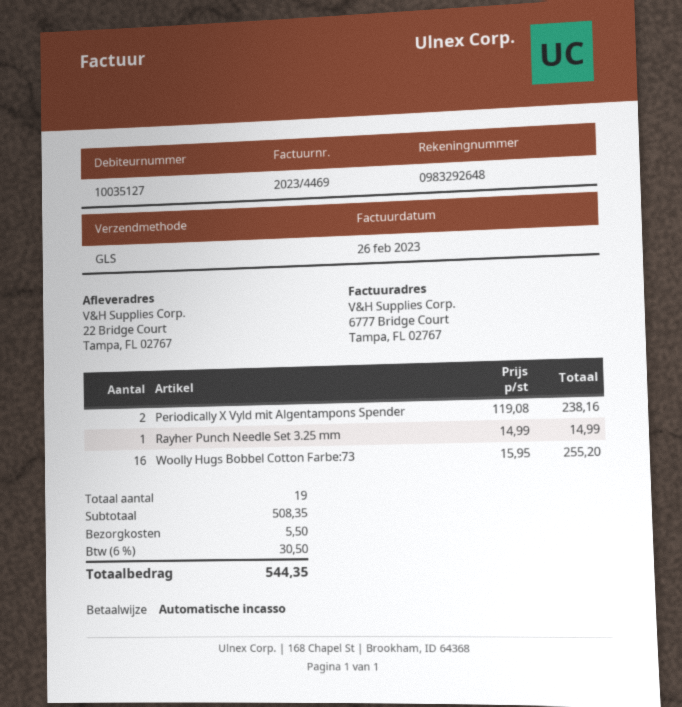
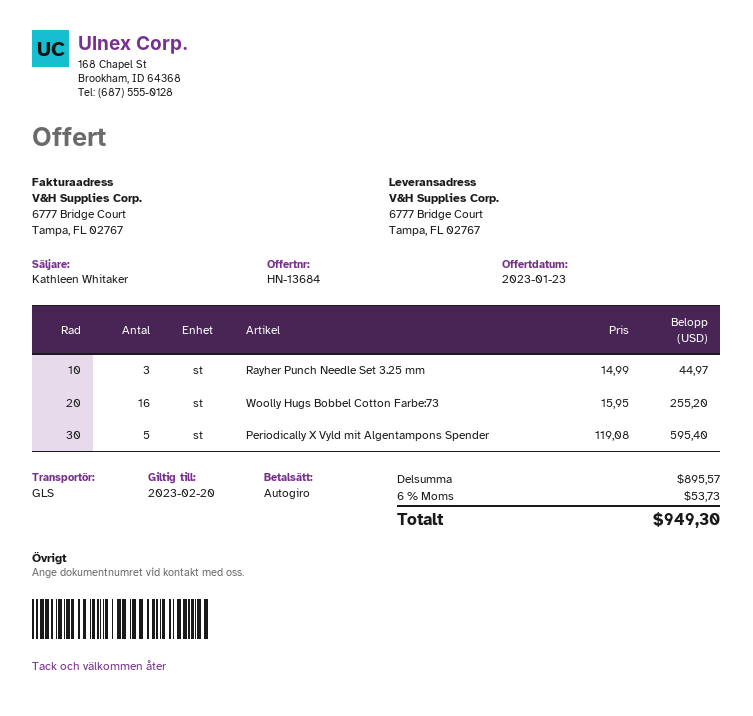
ship to: 22 Bridge Court, Tampa, FL 02767 -> 6777 Bridge Court, Tampa, FL 02767
Periodically X Vyld mit Algentampons Spender: 2 x 119.08 = 238.16 -> 5 x 119.08 = 595.40
Rayher Punch Needle Set 3.25 mm: 1 x 14.99 = 14.99 -> 3 x 14.99 = 44.97
subtotal: 508.35 -> 895.57
shipping: 5.50 -> none
tax: 6% = 30.50 -> 6% = 53.73
total: 544.35 -> 949.30

